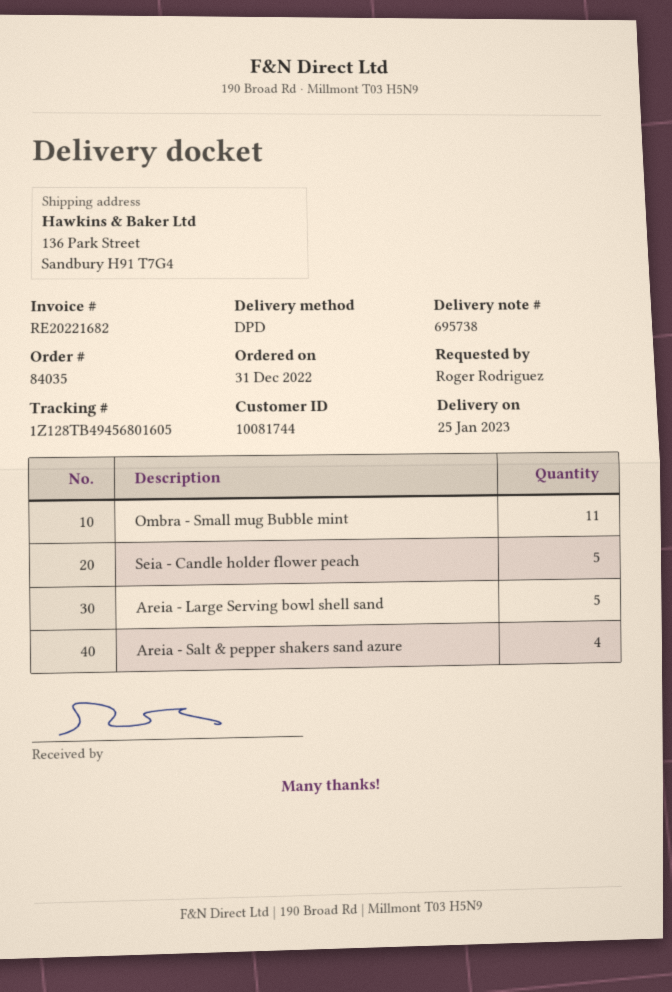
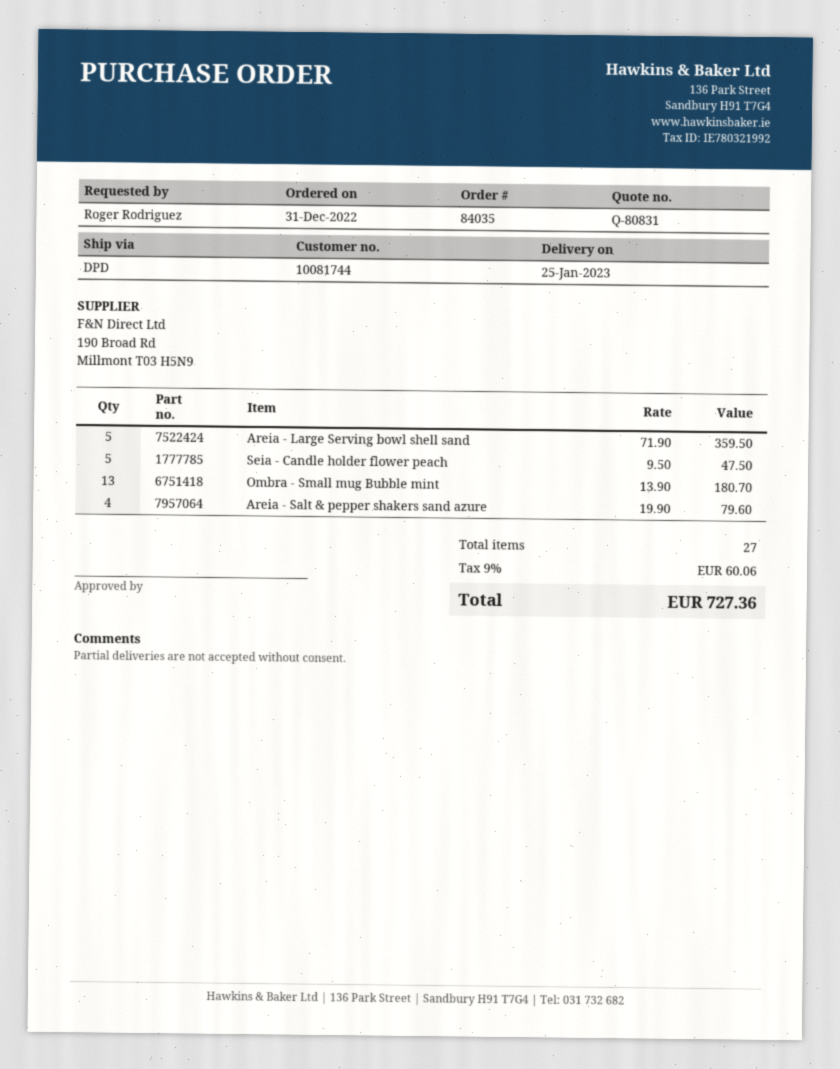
Ombra - Small mug Bubble mint: 11 -> 13

